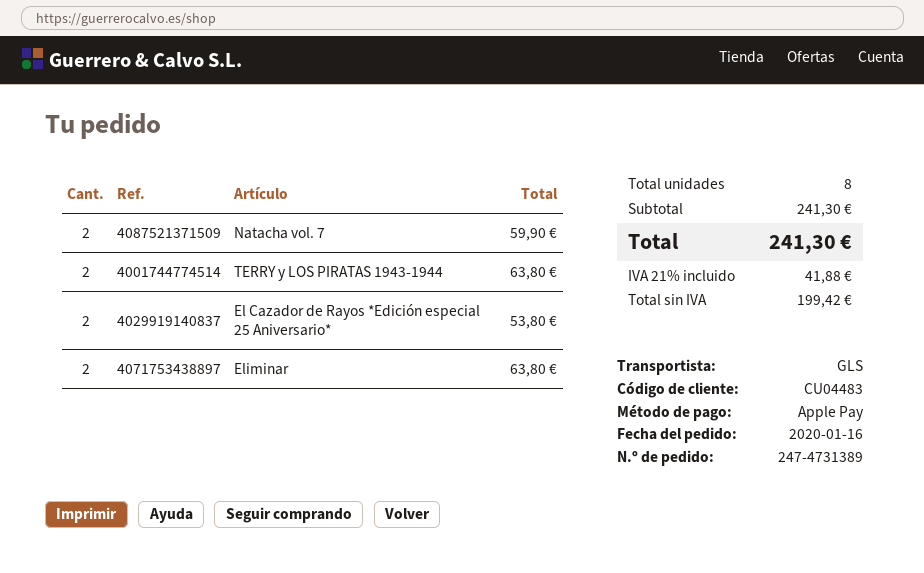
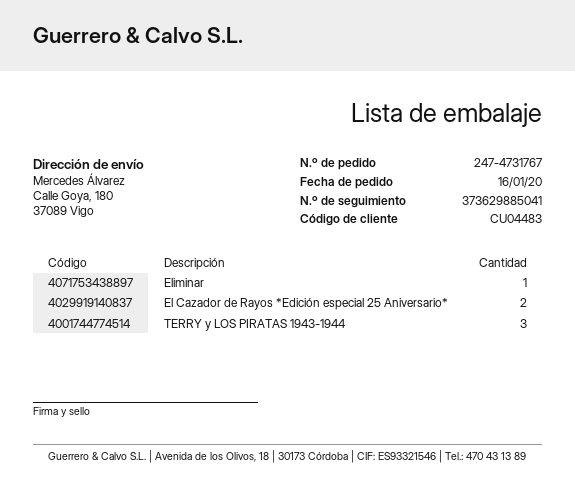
order number: 247-4731389 -> 247-4731767
Natacha vol. 7: 2 -> none
TERRY y LOS PIRATAS 1943-1944: 2 -> 3
Eliminar: 2 -> 1

